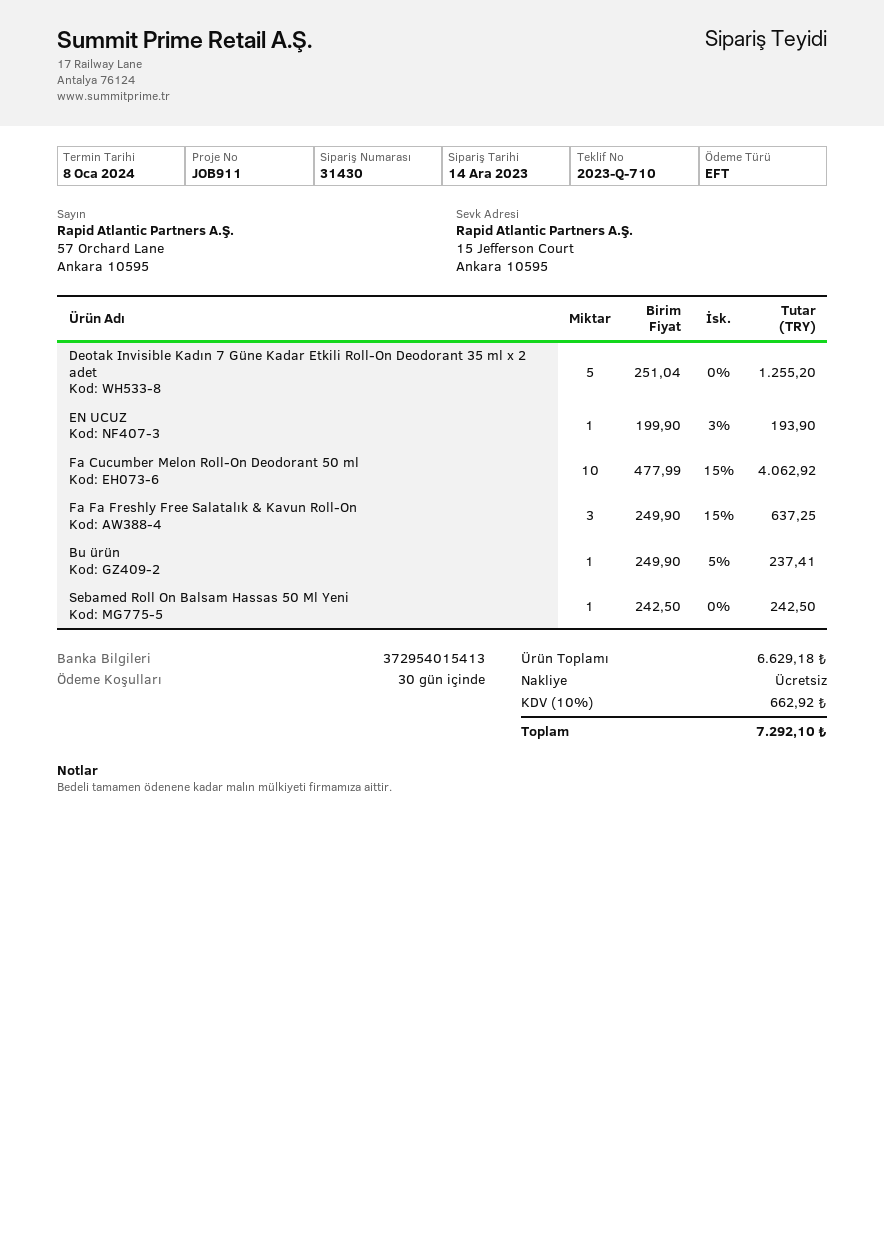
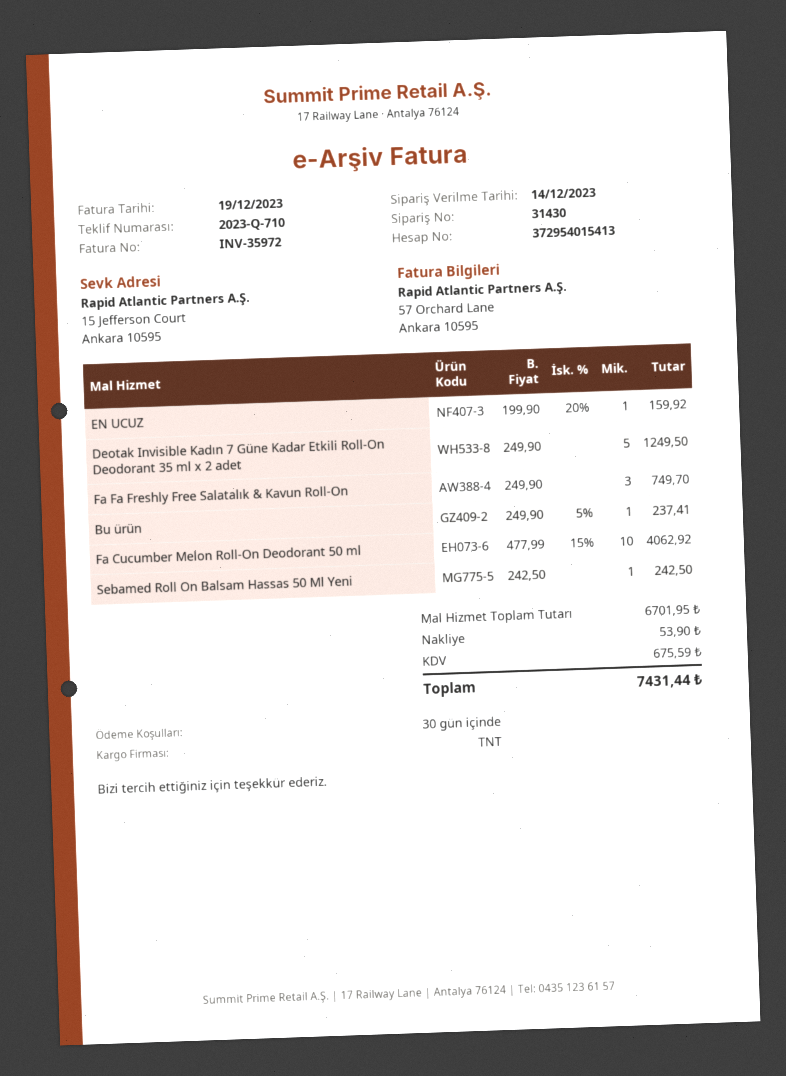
Deotak Invisible Kadın 7 Güne Kadar Etkili Roll-On Deodorant 35 ml x 2 adet: 5 x 251.04 = 1255.20 -> 5 x 249.90 = 1249.50
EN UCUZ: 1 x 199.90 - 3% = 193.90 -> 1 x 199.90 - 20% = 159.92
Fa Fa Freshly Free Salatalık & Kavun Roll-On: 3 x 249.90 - 15% = 637.25 -> 3 x 249.90 = 749.70
subtotal: 6629.18 -> 6701.95
shipping: 0.00 -> 53.90
tax: 662.92 -> 675.59
total: 7292.10 -> 7431.44

